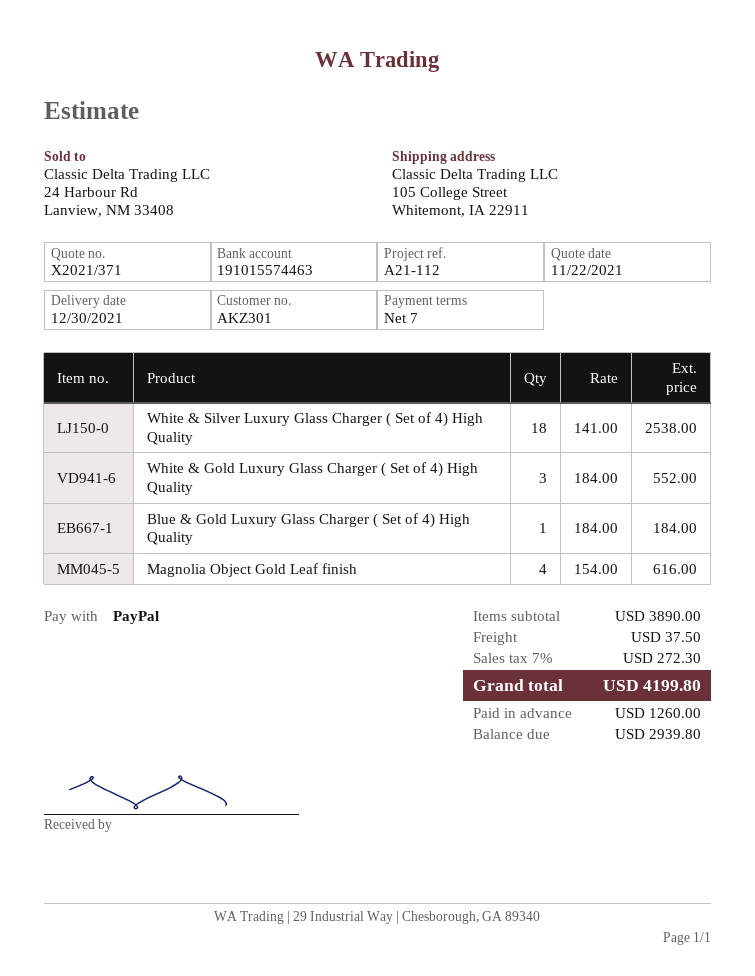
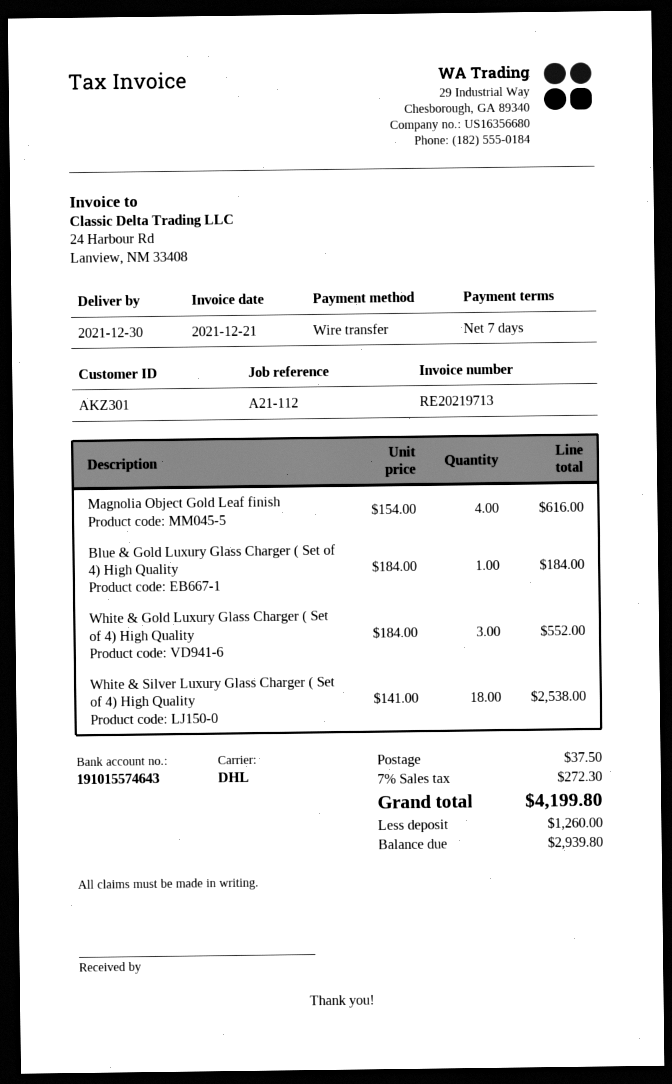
payment method: PayPal -> bank transfer
bank account: 191015574463 -> 191015574643

